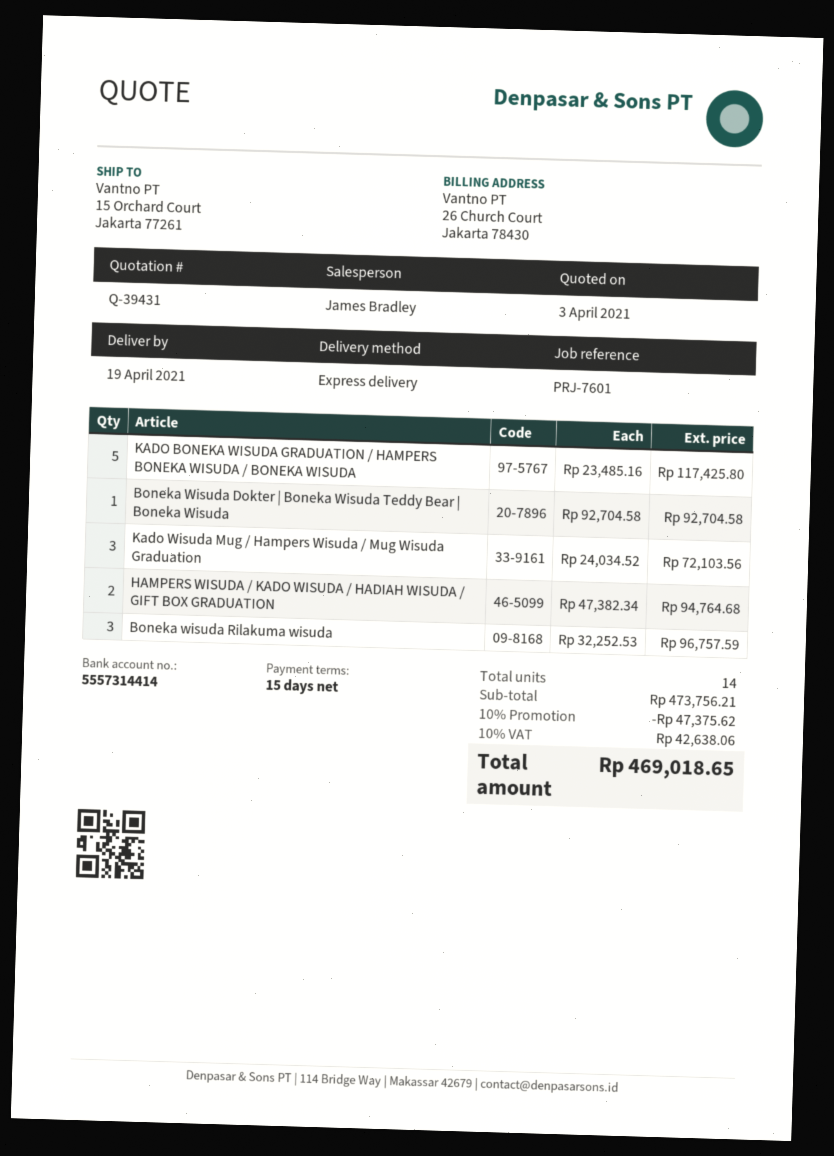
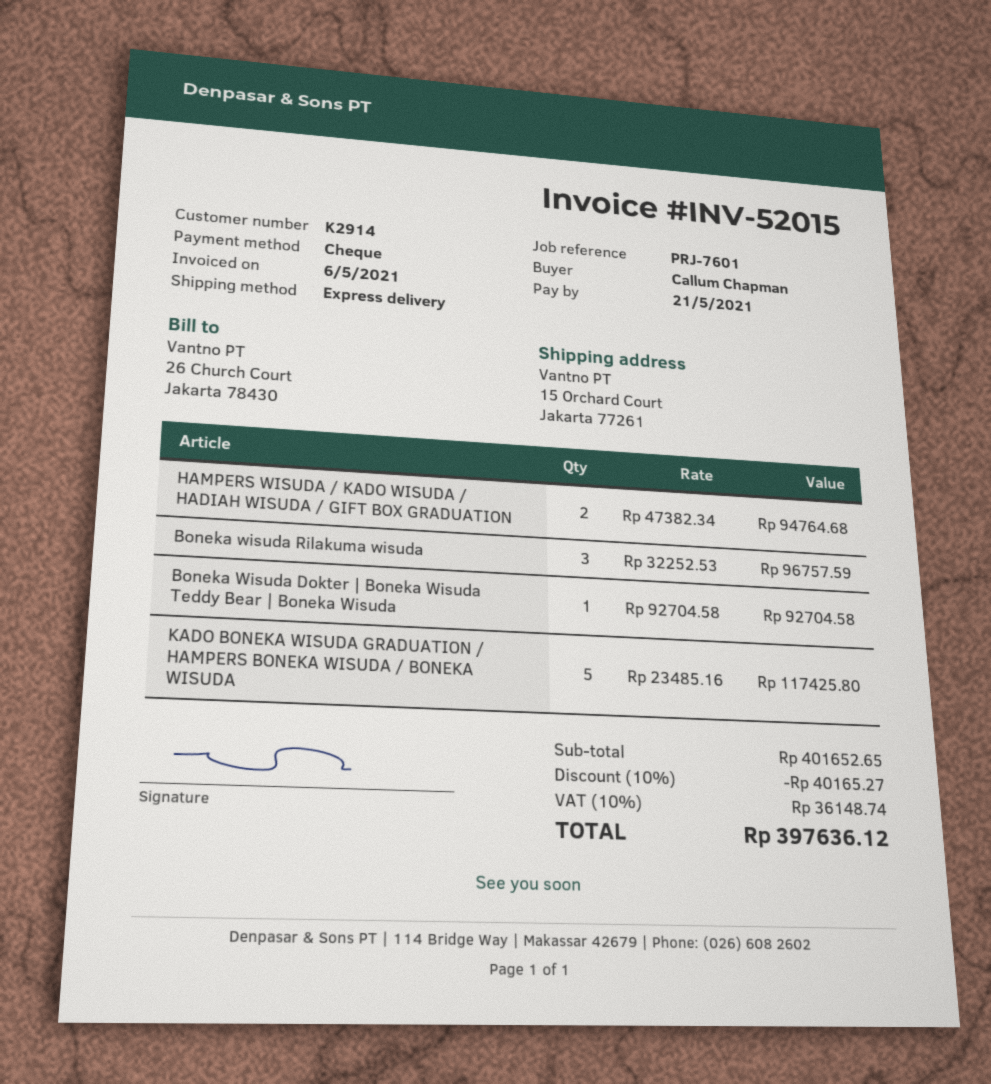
Kado Wisuda Mug / Hampers Wisuda / Mug Wisuda Graduation: 3 x 24034.52 = 72103.56 -> none
subtotal: 473756.21 -> 401652.65
discount: 10% = 47375.62 -> 10% = 40165.27
tax: 10% = 42638.06 -> 10% = 36148.74
total: 469018.65 -> 397636.12

